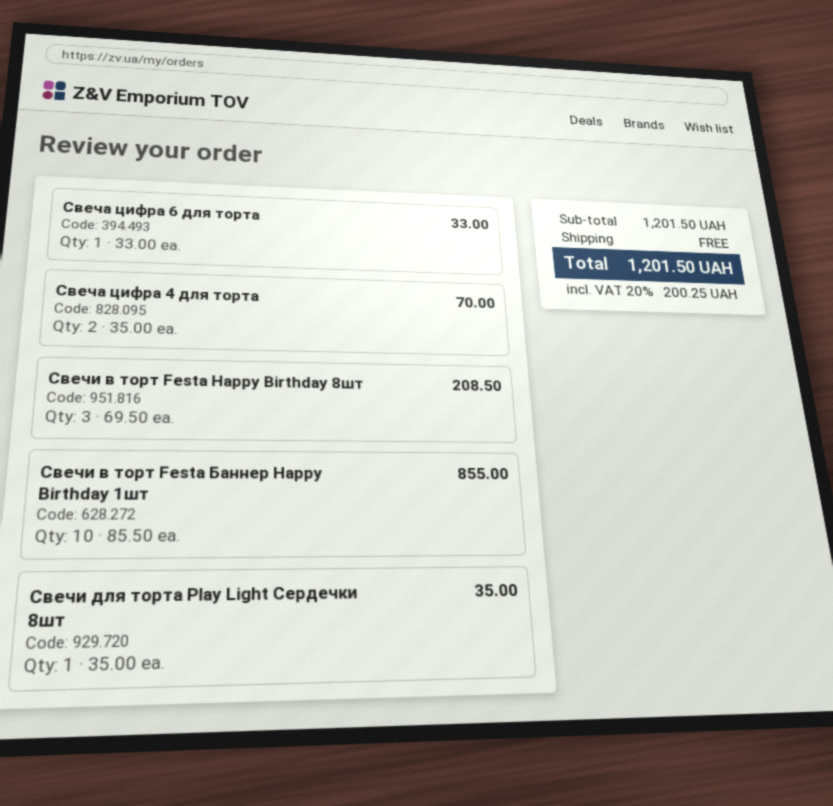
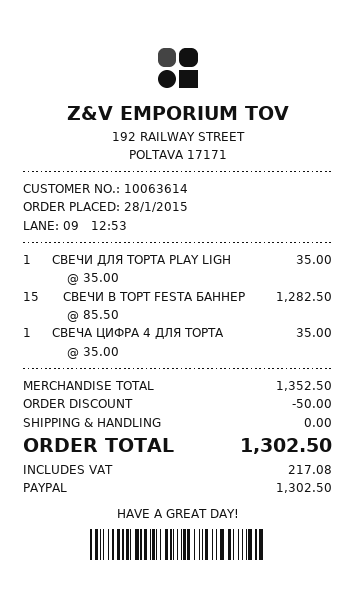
Свеча цифра 6 для торта: 1 x 33.00 = 33.00 -> none
Свеча цифра 4 для торта: 2 x 35.00 = 70.00 -> 1 x 35.00 = 35.00
Свечи в торт Festa Happy Birthday 8шт: 3 x 69.50 = 208.50 -> none
Свечи в торт Festa Баннер Happy Birthday 1шт: 10 x 85.50 = 855.00 -> 15 x 85.50 = 1282.50
subtotal: 1201.50 -> 1352.50
discount: none -> 50.00
tax: 200.25 -> 217.08
total: 1201.50 -> 1302.50

